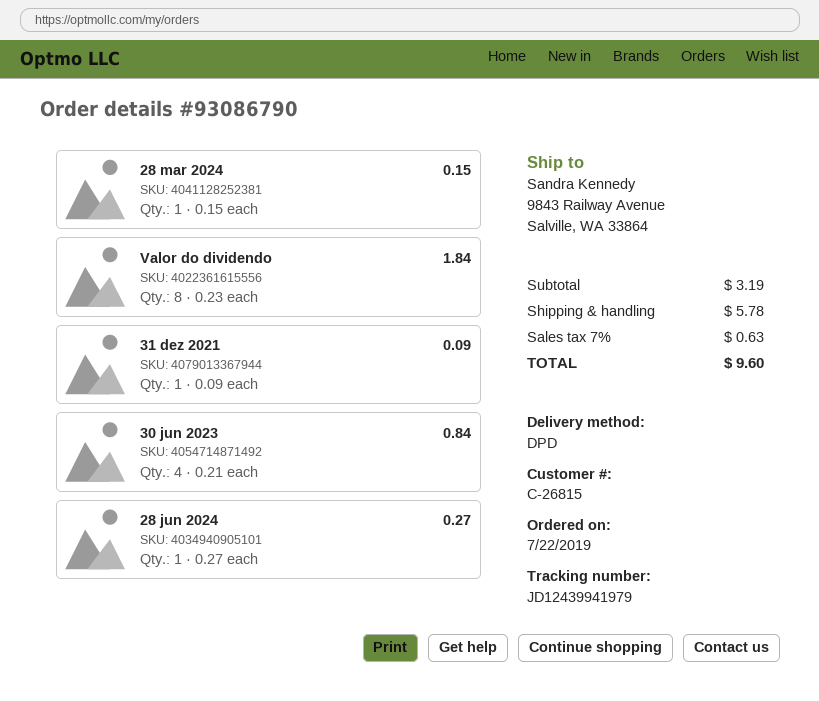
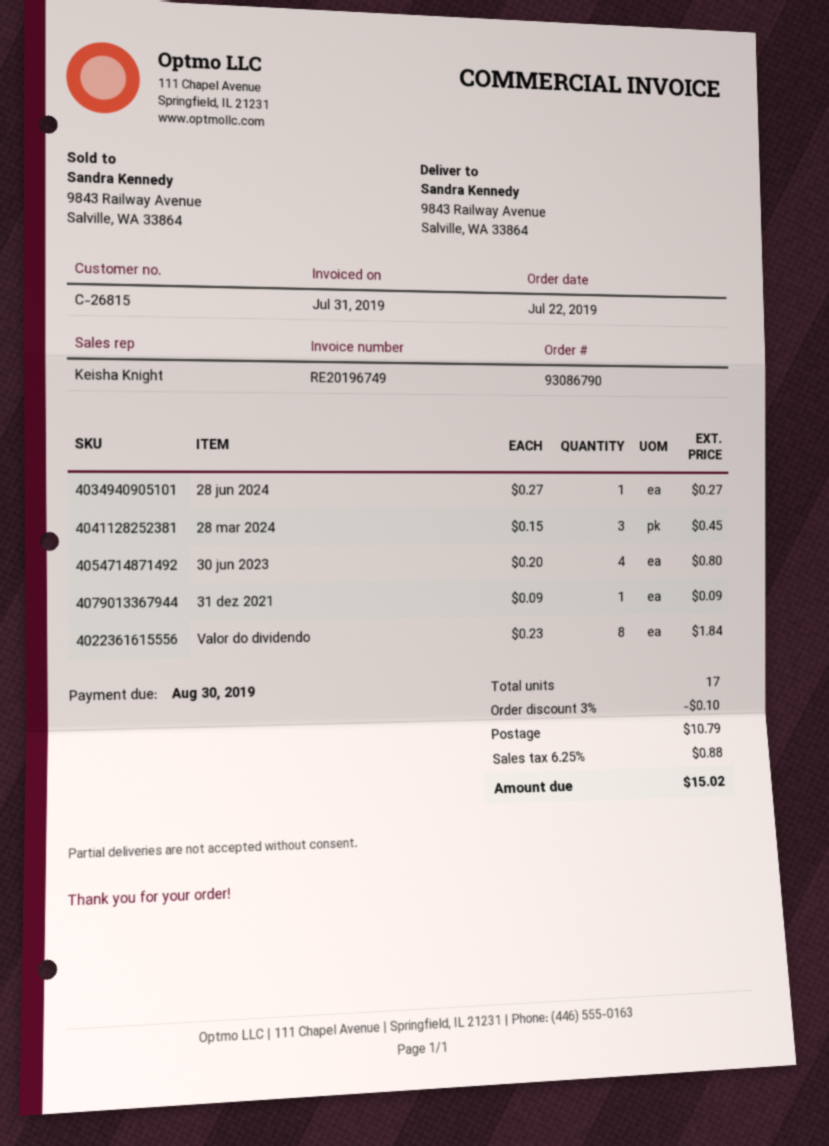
28 mar 2024: 1 x 0.15 = 0.15 -> 3 x 0.15 = 0.45
30 jun 2023: 4 x 0.21 = 0.84 -> 4 x 0.20 = 0.80
discount: none -> 3% = 0.10
shipping: 5.78 -> 10.79
tax: 7% = 0.63 -> 6.25% = 0.88
total: 9.60 -> 15.02

